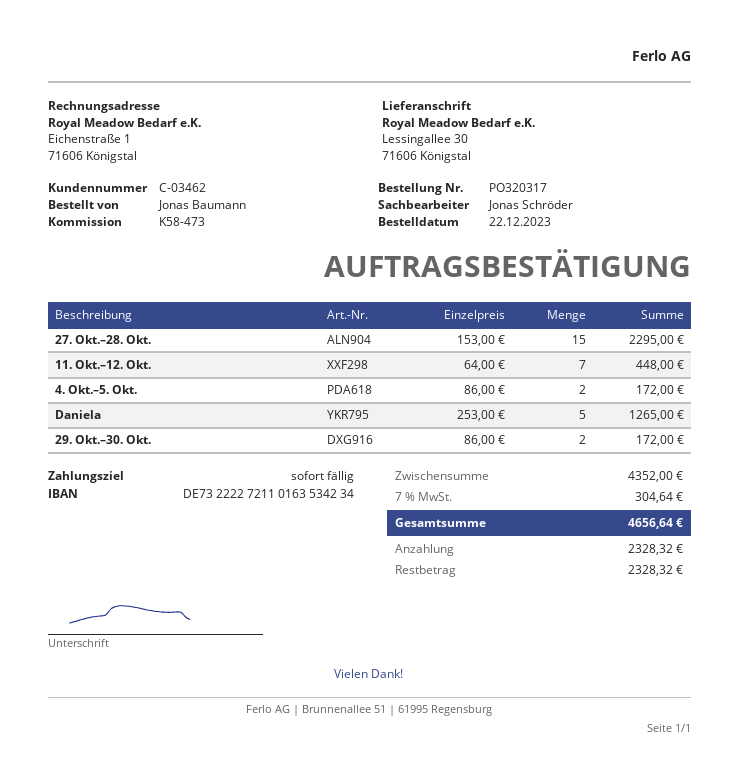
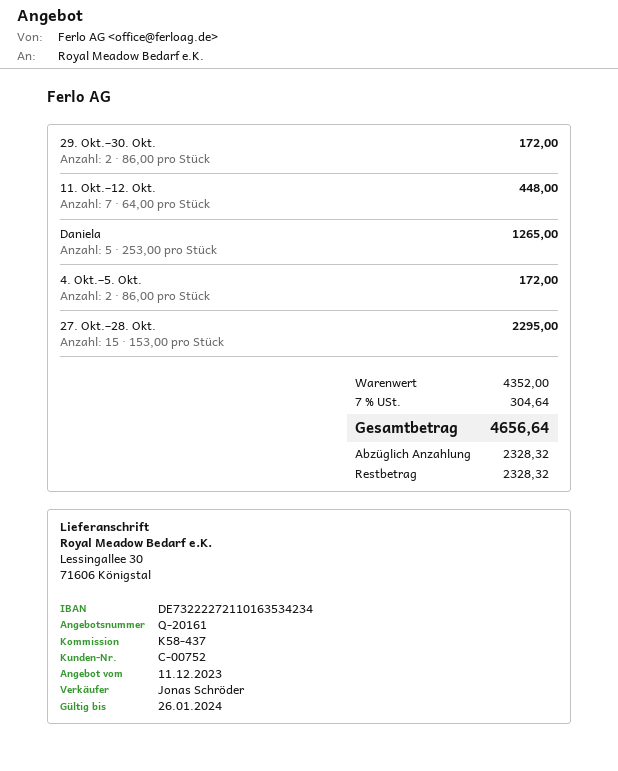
customer number: C-03462 -> C-00752
reference: K58-473 -> K58-437

